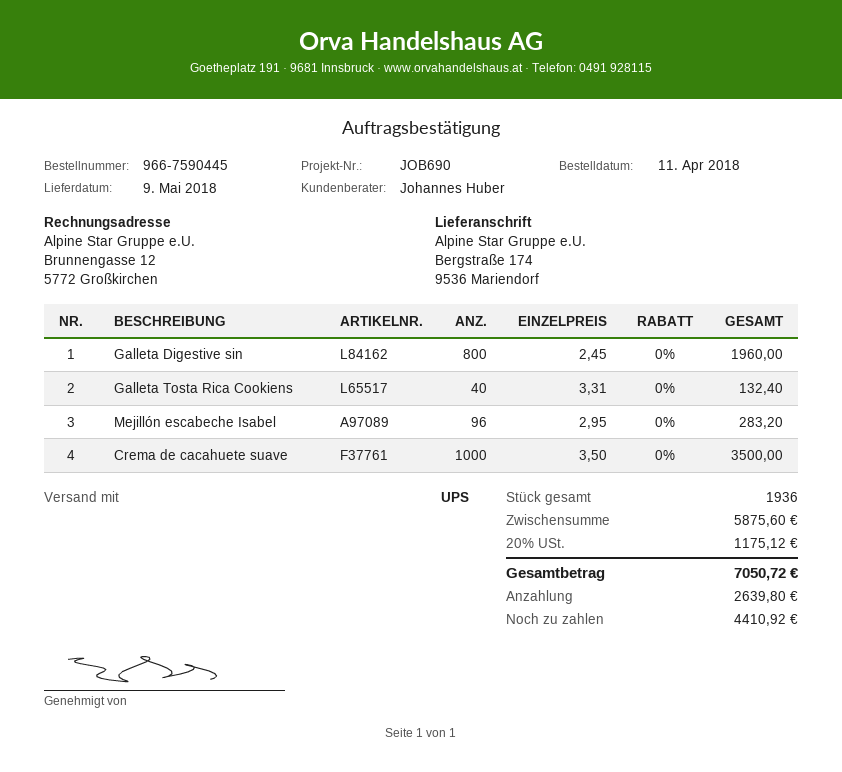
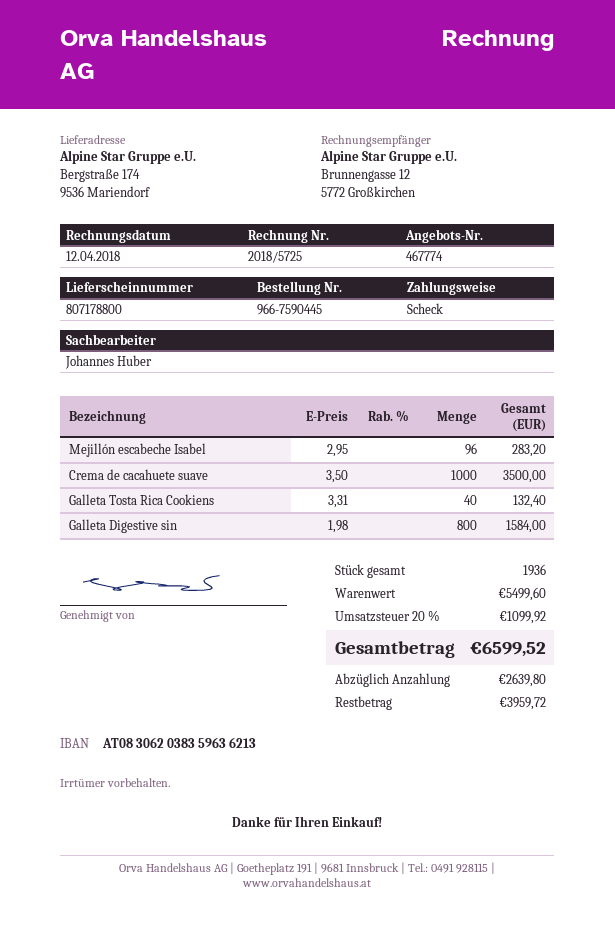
Galleta Digestive sin: 800 x 2.45 = 1960.00 -> 800 x 1.98 = 1584.00
subtotal: 5875.60 -> 5499.60
tax: 20% = 1175.12 -> 20% = 1099.92
total: 7050.72 -> 6599.52
balance: 4410.92 -> 3959.72

